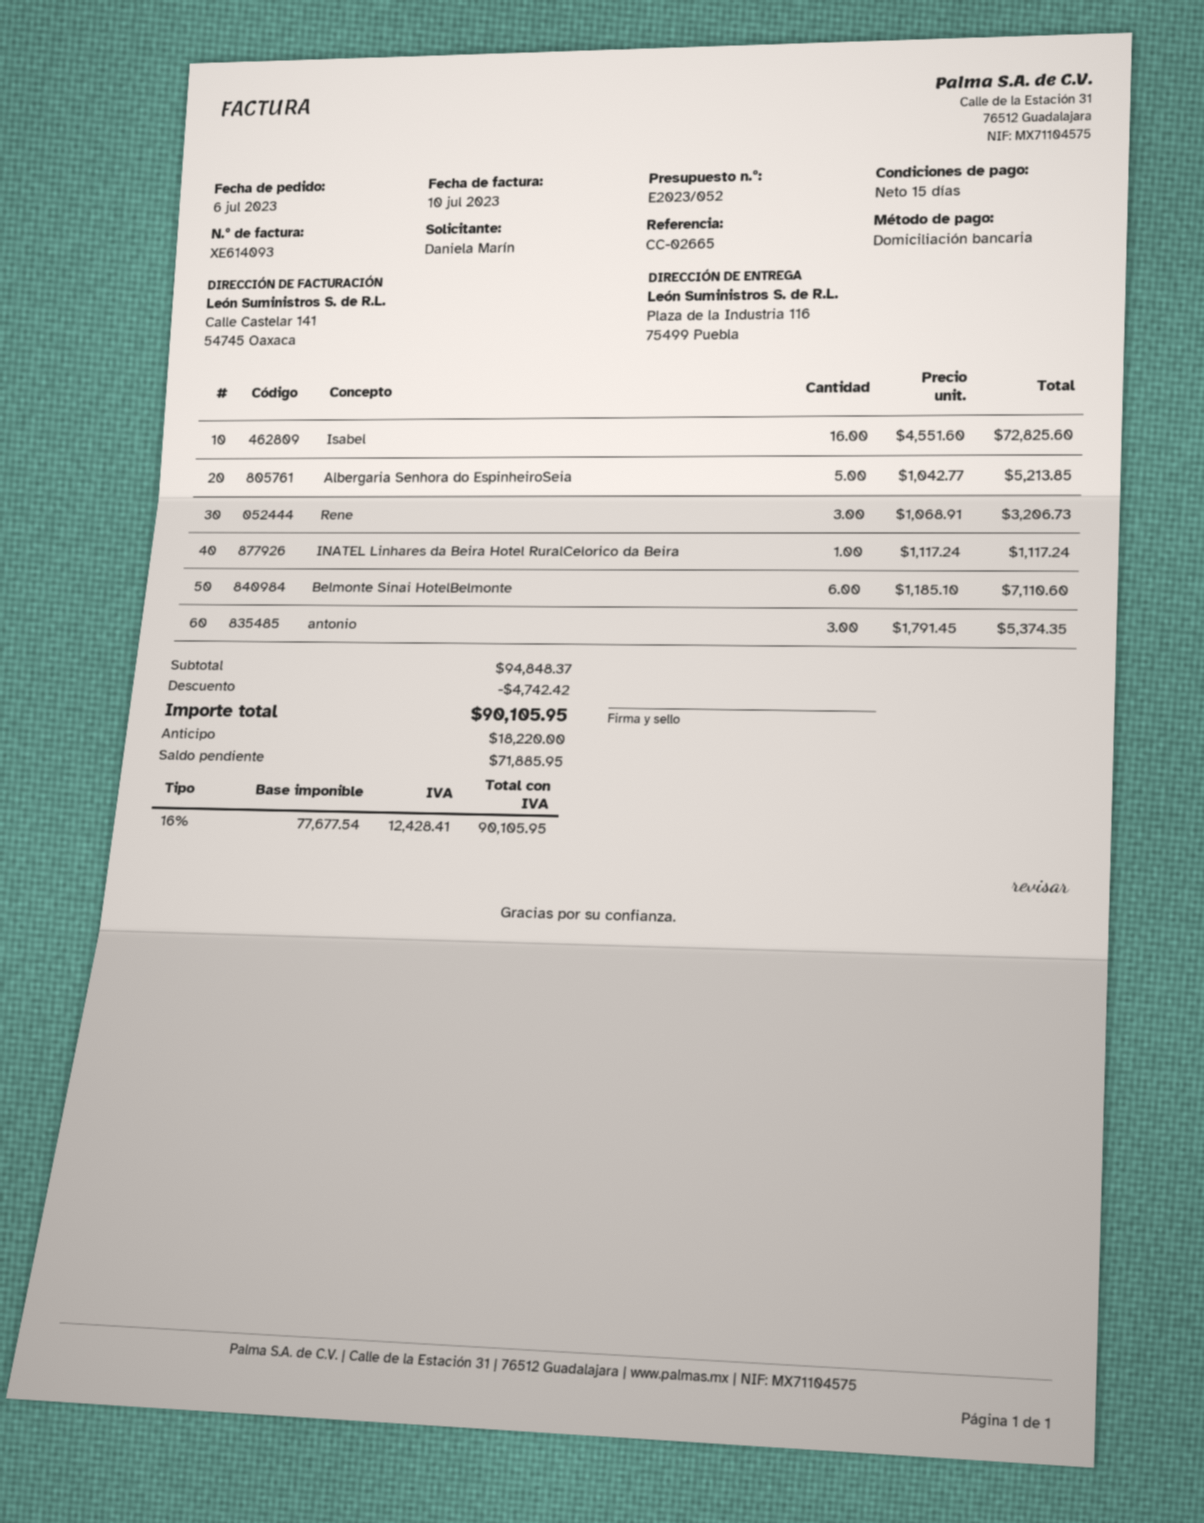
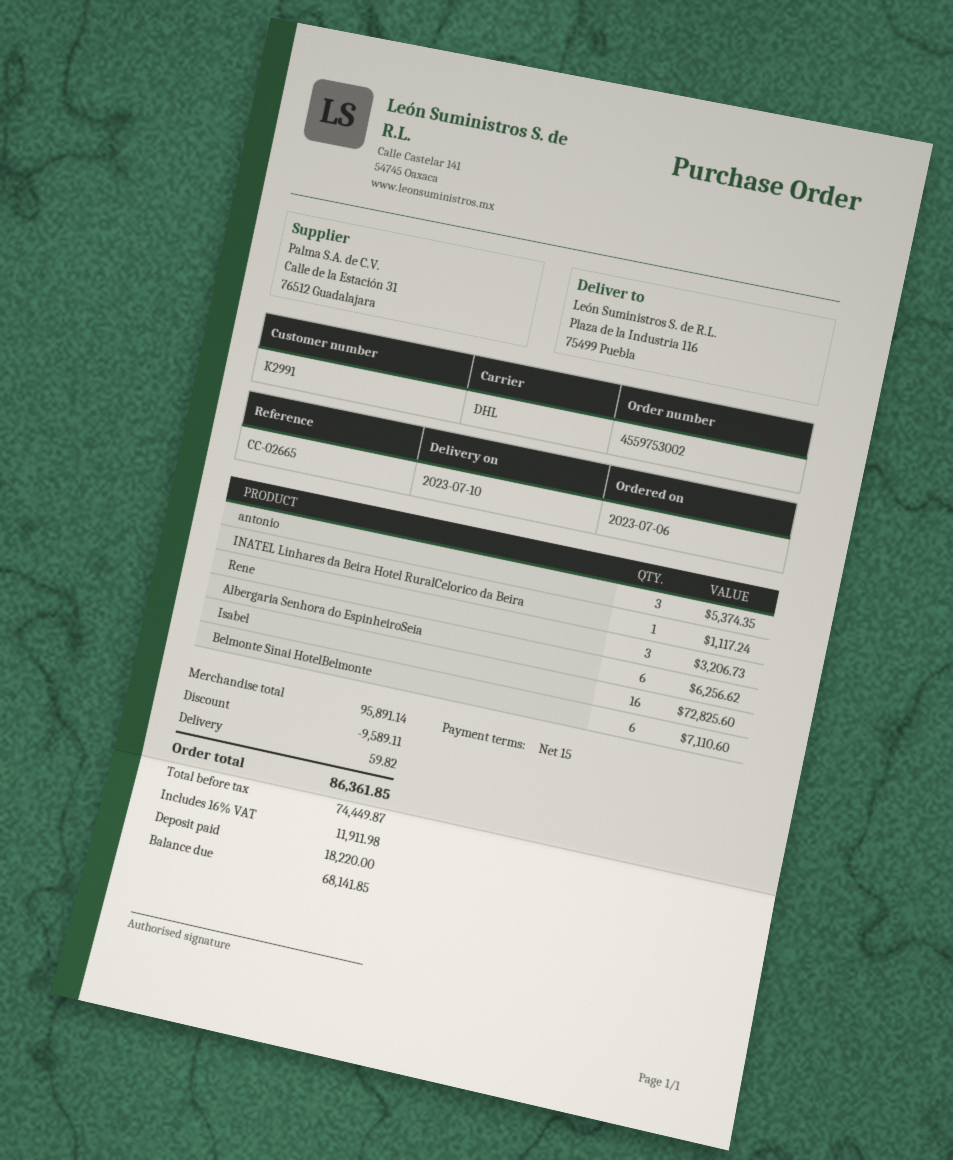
Albergaria Senhora do EspinheiroSeia: 5 for 5213.85 -> 6 for 6256.62
subtotal: 94848.37 -> 95891.14
discount: 4742.42 -> 9589.11
shipping: none -> 59.82
net: 77677.54 -> 74449.87
tax: 16% = 12428.41 -> 16% = 11911.98
total: 90105.95 -> 86361.85
balance: 71885.95 -> 68141.85

